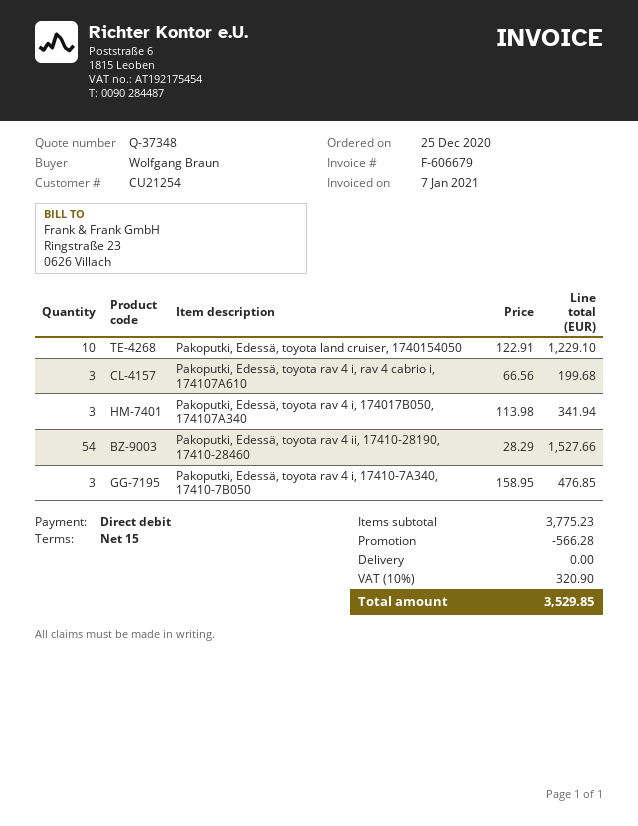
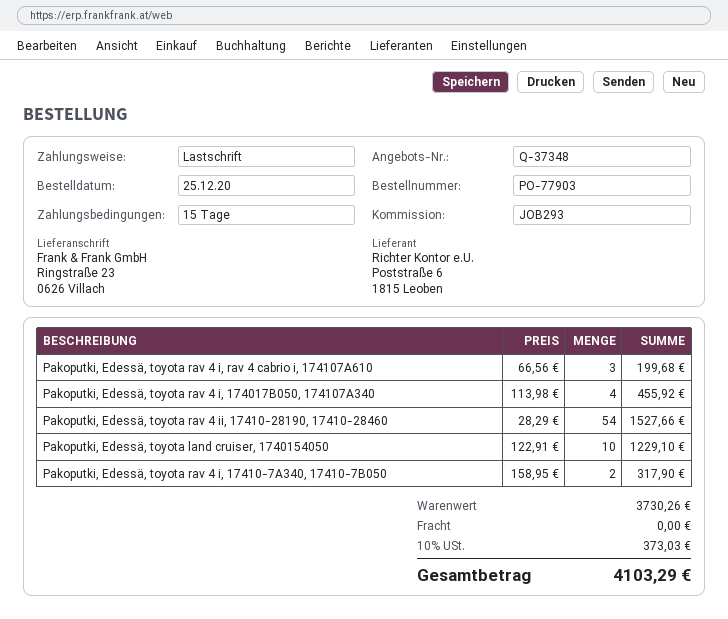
Pakoputki, Edessä, toyota rav 4 i, 174017B050, 174107A340: 3 x 113.98 = 341.94 -> 4 x 113.98 = 455.92
Pakoputki, Edessä, toyota rav 4 i, 17410-7A340, 17410-7B050: 3 x 158.95 = 476.85 -> 2 x 158.95 = 317.90
subtotal: 3775.23 -> 3730.26
discount: 566.28 -> none
tax: 10% = 320.90 -> 10% = 373.03
total: 3529.85 -> 4103.29

